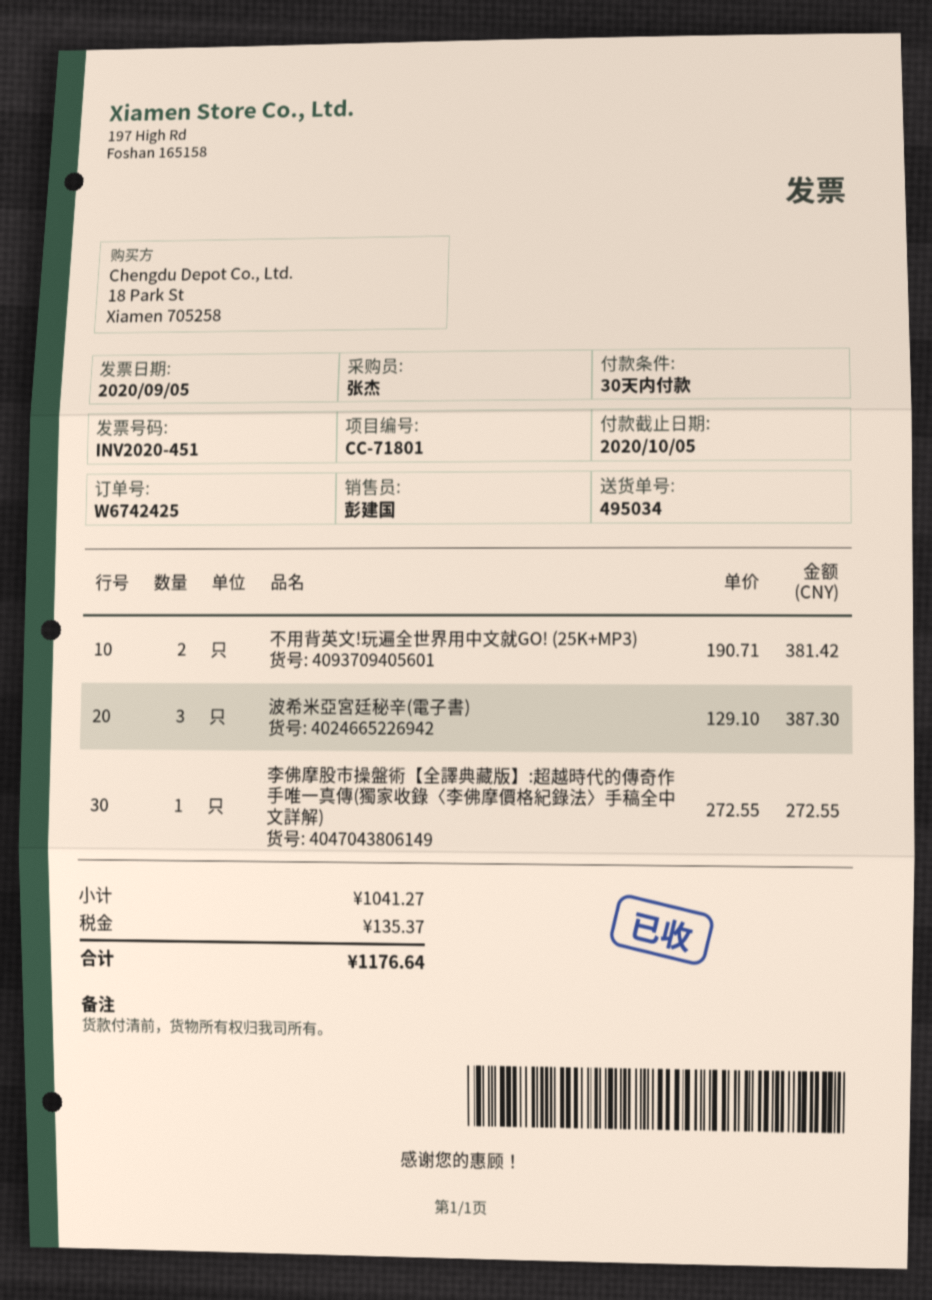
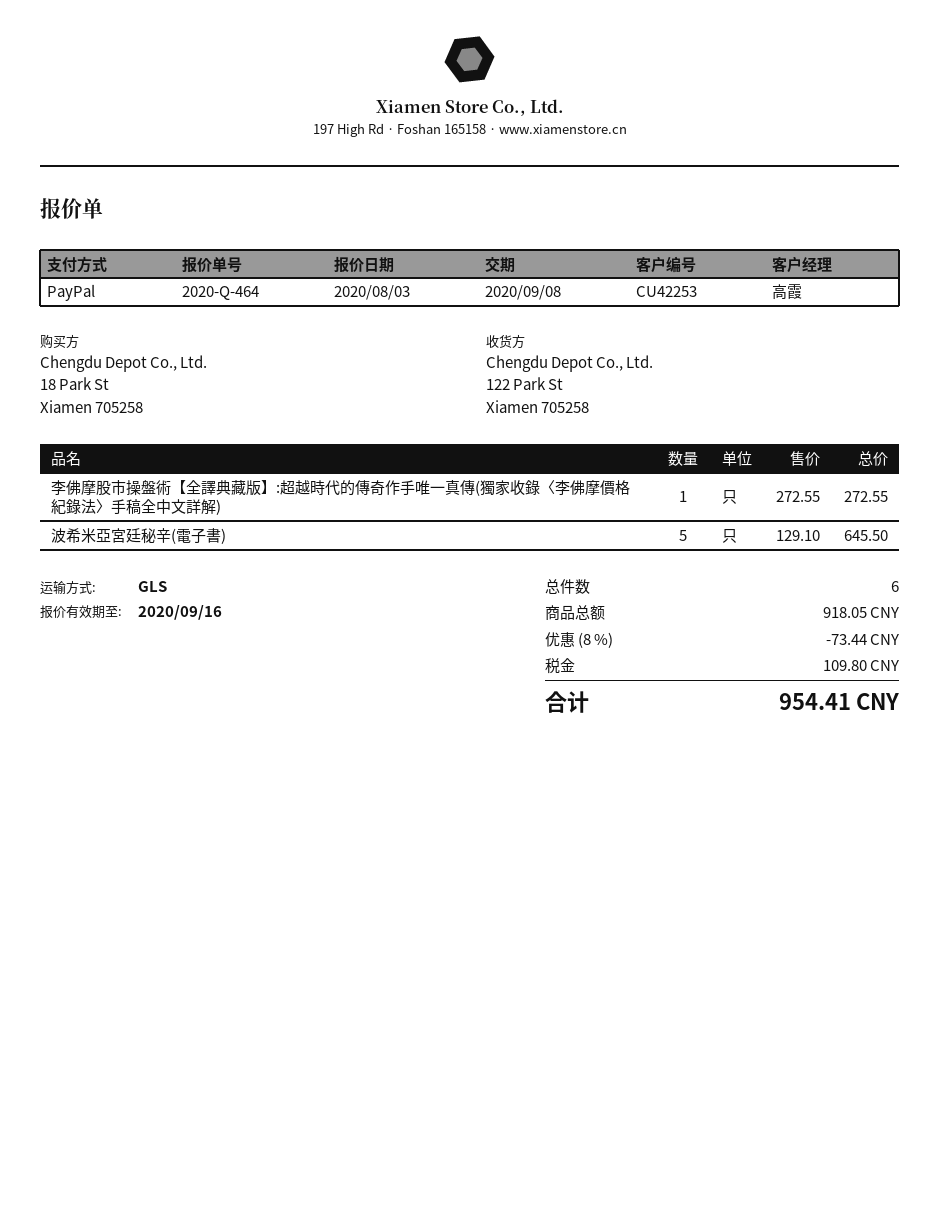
sales rep: 彭建国 -> 高霞
不用背英文!玩遍全世界用中文就GO! (25K+MP3): 2 x 190.71 = 381.42 -> none
波希米亞宮廷秘辛(電子書): 3 x 129.10 = 387.30 -> 5 x 129.10 = 645.50
subtotal: 1041.27 -> 918.05
discount: none -> 8% = 73.44
tax: 135.37 -> 109.80
total: 1176.64 -> 954.41

